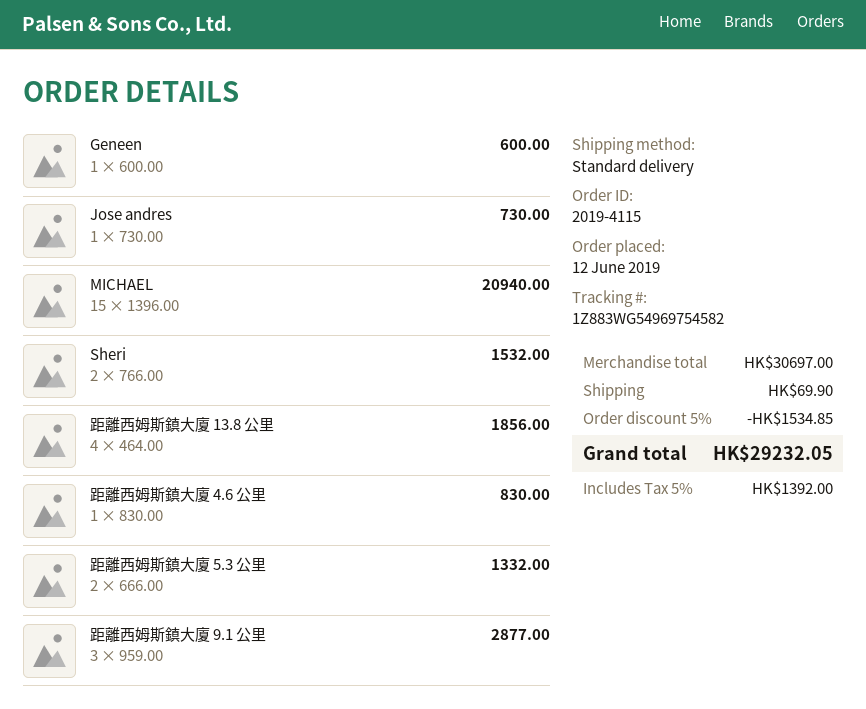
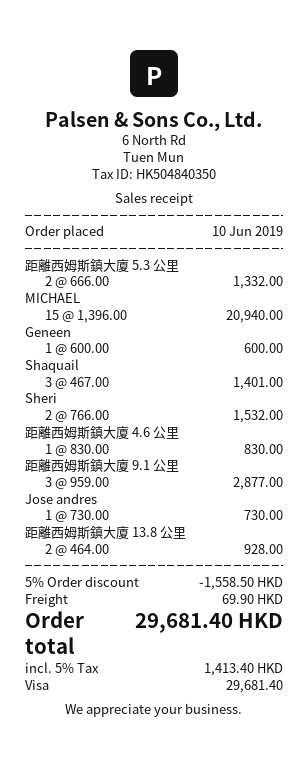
order date: 2019-06-12 -> 2019-06-10
距離西姆斯鎮大廈 13.8 公里: 4 x 464.00 = 1856.00 -> 2 x 464.00 = 928.00
Shaquail: none -> 3 x 467.00 = 1401.00
discount: 5% = 1534.85 -> 5% = 1558.50
tax: 5% = 1392.00 -> 5% = 1413.40
total: 29232.05 -> 29681.40

